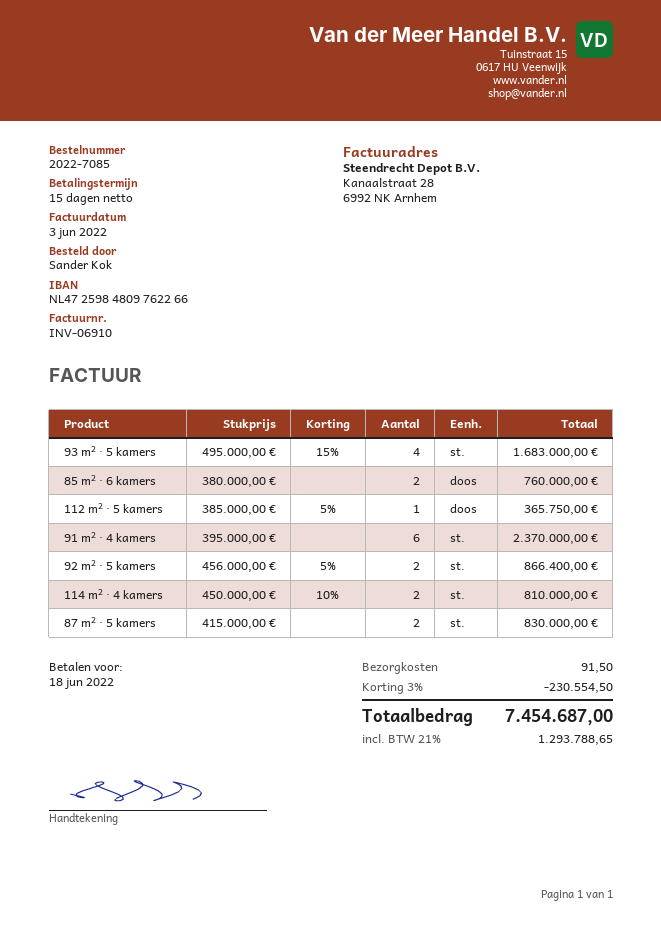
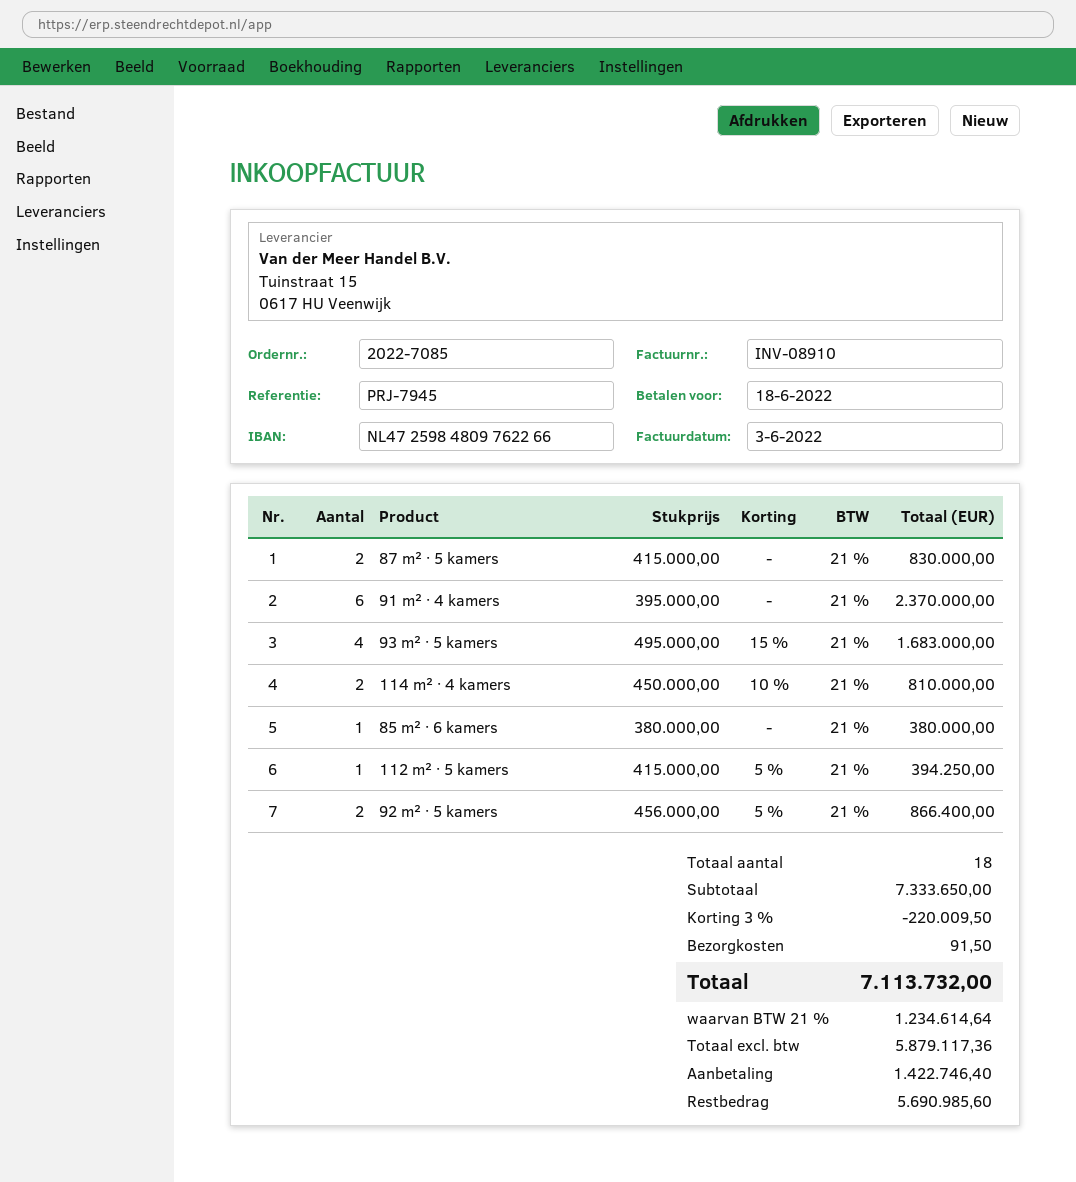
invoice number: INV-06910 -> INV-08910
85 m² · 6 kamers: 2 x 380000.00 = 760000.00 -> 1 x 380000.00 = 380000.00
112 m² · 5 kamers: 1 x 385000.00 - 5% = 365750.00 -> 1 x 415000.00 - 5% = 394250.00
discount: 3% = 230554.50 -> 3% = 220009.50
tax: 21% = 1293788.65 -> 21% = 1234614.64
total: 7454687.00 -> 7113732.00

